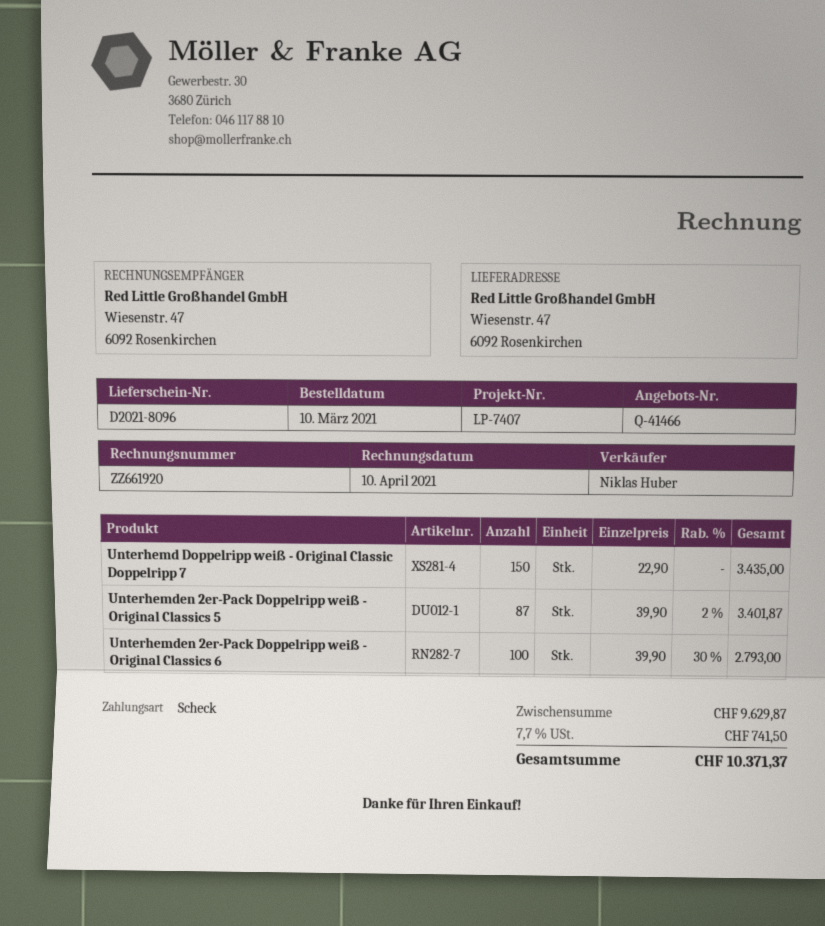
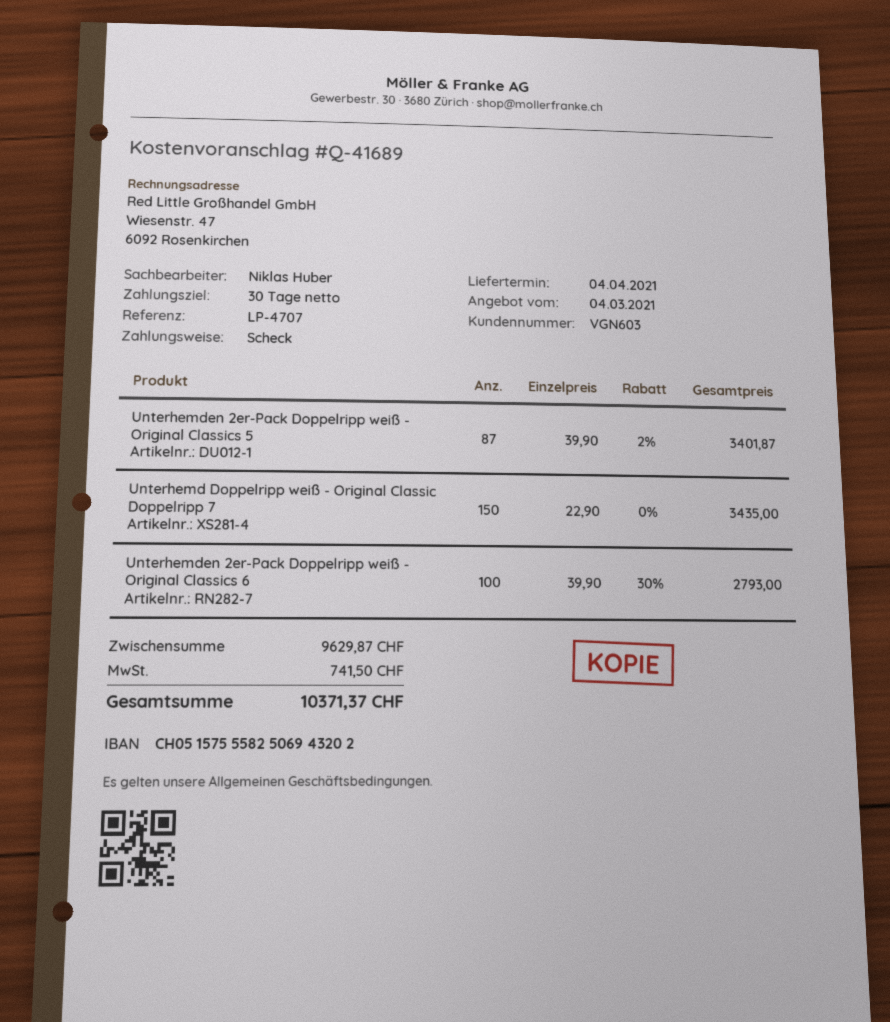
quote number: Q-41466 -> Q-41689
reference: LP-7407 -> LP-4707

